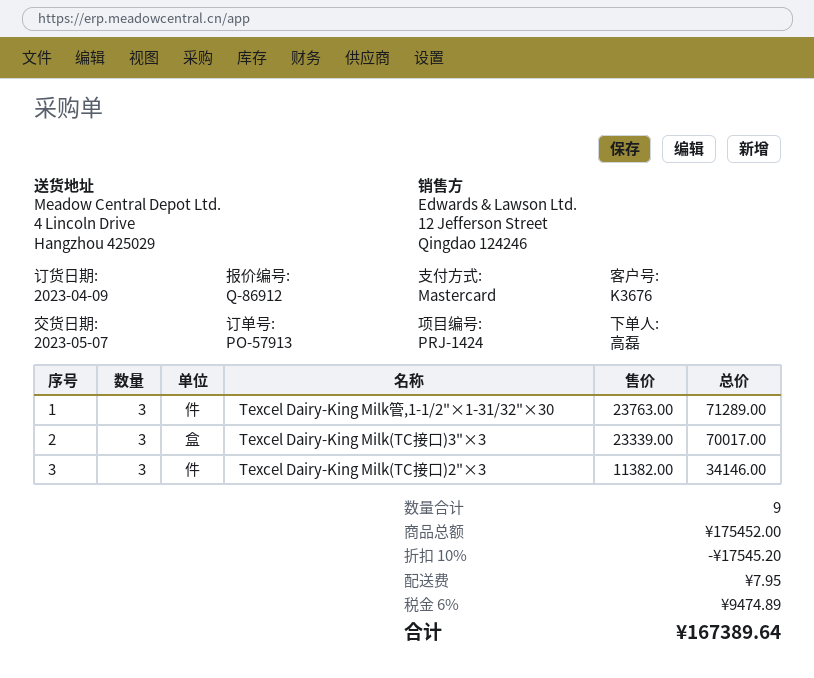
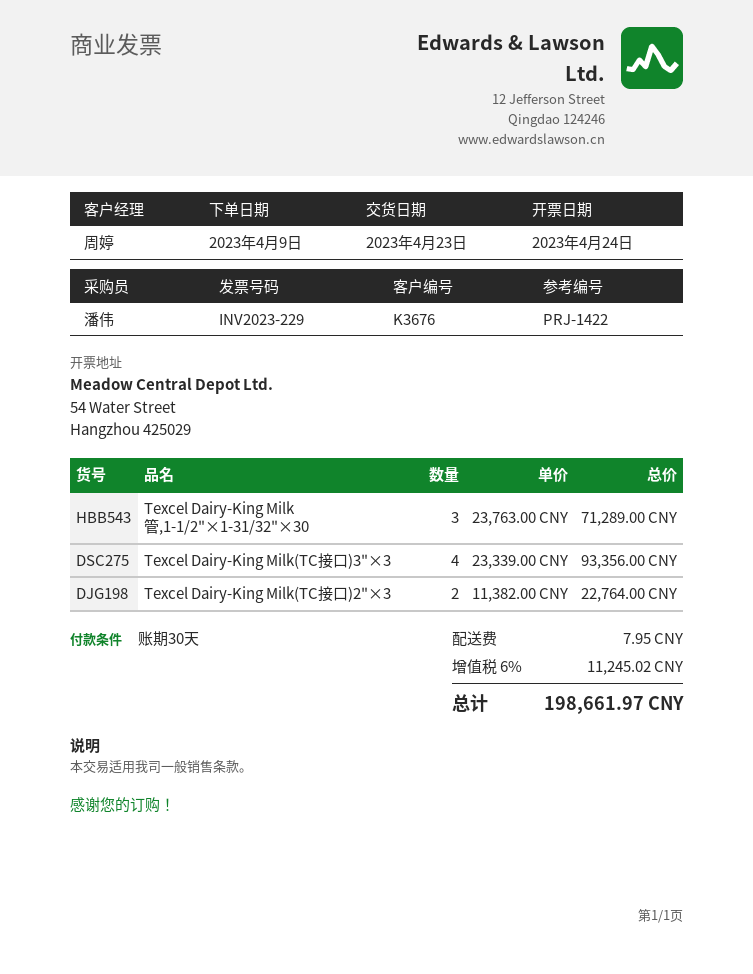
delivery date: 2023-05-07 -> 2023-04-23
reference: PRJ-1424 -> PRJ-1422
ordered by: 高磊 -> 潘伟
Texcel Dairy-King Milk(TC接口)3"×3: 3 x 23339.00 = 70017.00 -> 4 x 23339.00 = 93356.00
Texcel Dairy-King Milk(TC接口)2"×3: 3 x 11382.00 = 34146.00 -> 2 x 11382.00 = 22764.00
discount: 10% = 17545.20 -> none
tax: 6% = 9474.89 -> 6% = 11245.02
total: 167389.64 -> 198661.97

